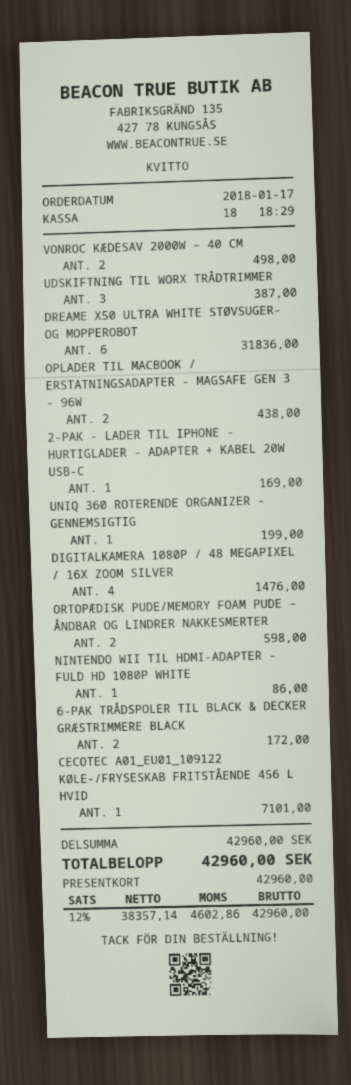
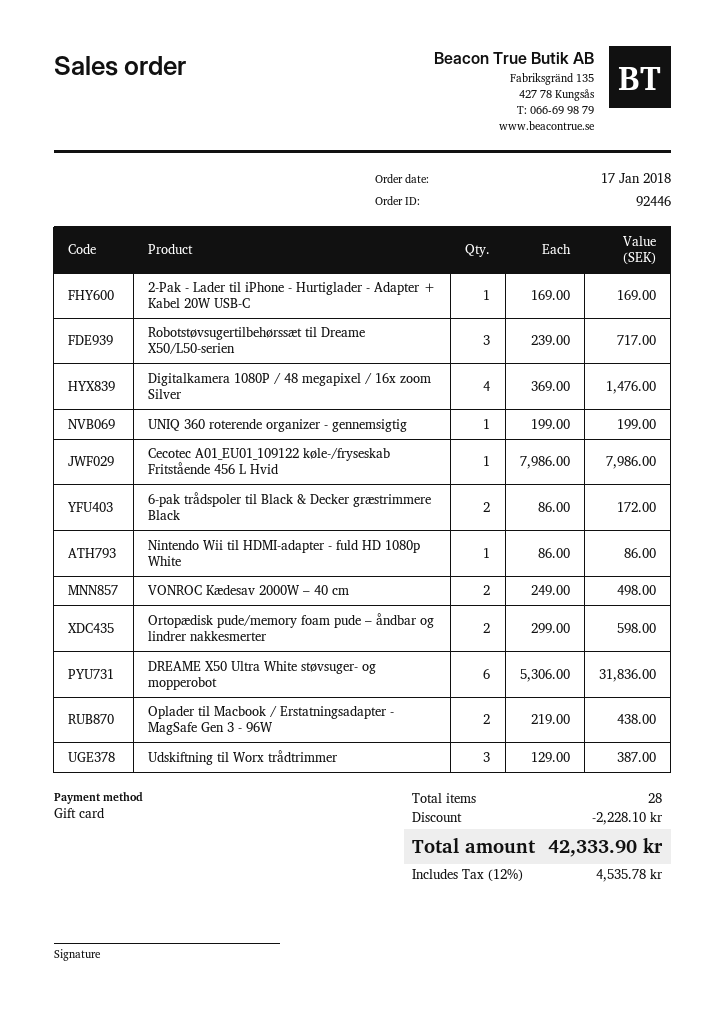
CECOTEC A01_EU01_109122 KØLE-/FRYSESKAB FRITSTÅENDE 456 L HVID: 1 for 7101.00 -> 1 for 7986.00
Robotstøvsugertilbehørssæt til Dreame X50/L50-serien: none -> 3 for 717.00
discount: none -> 2228.10
tax: 12% = 4602.86 -> 12% = 4535.78
total: 42960.00 -> 42333.90

